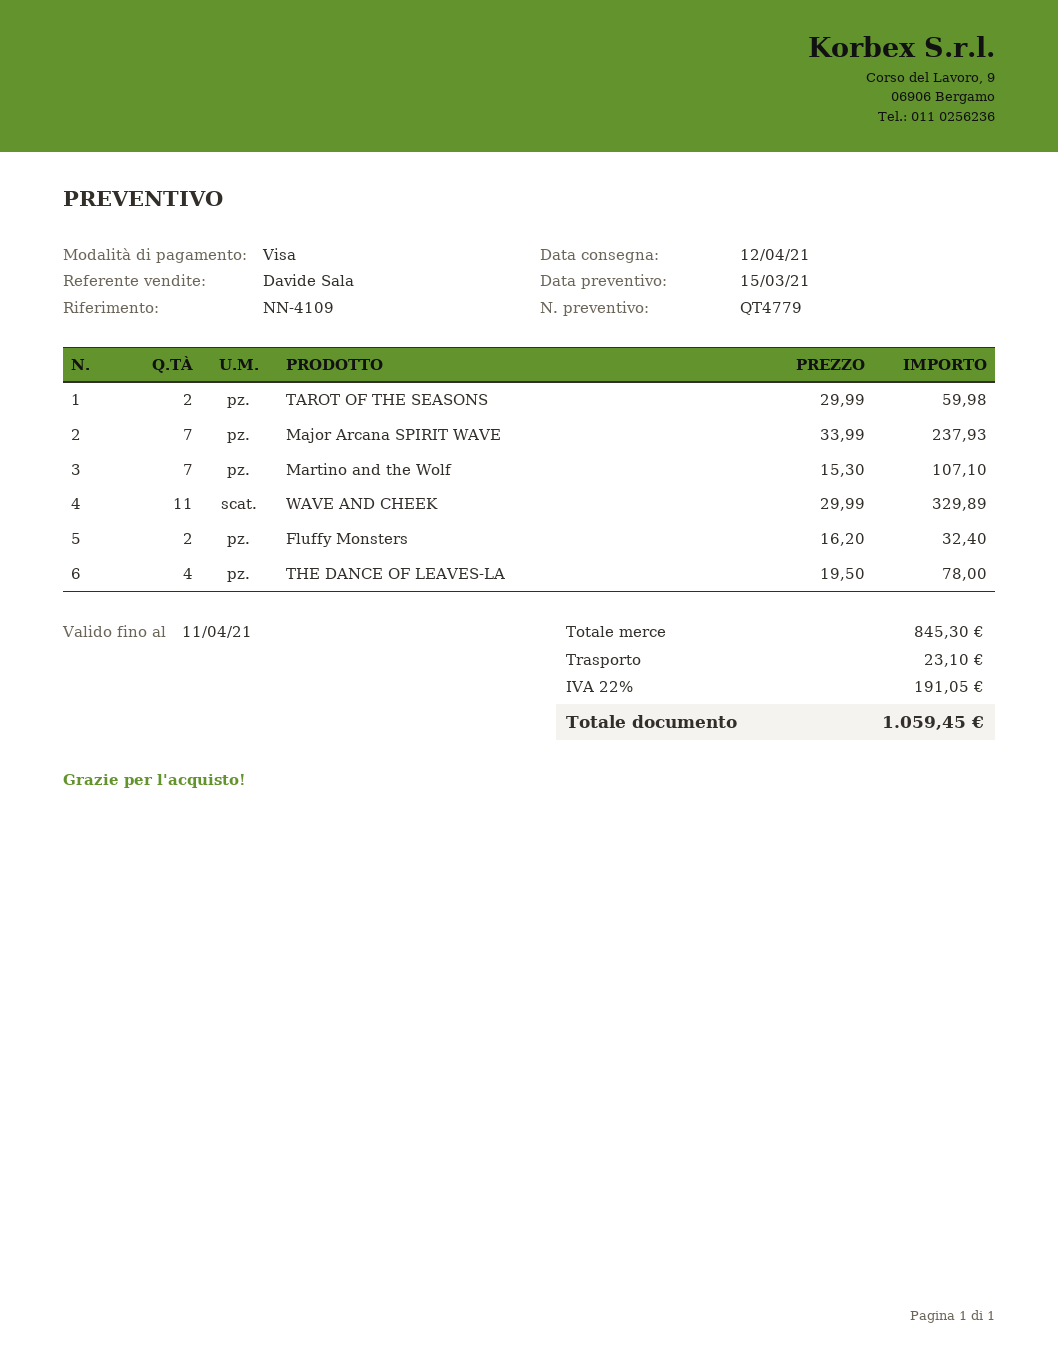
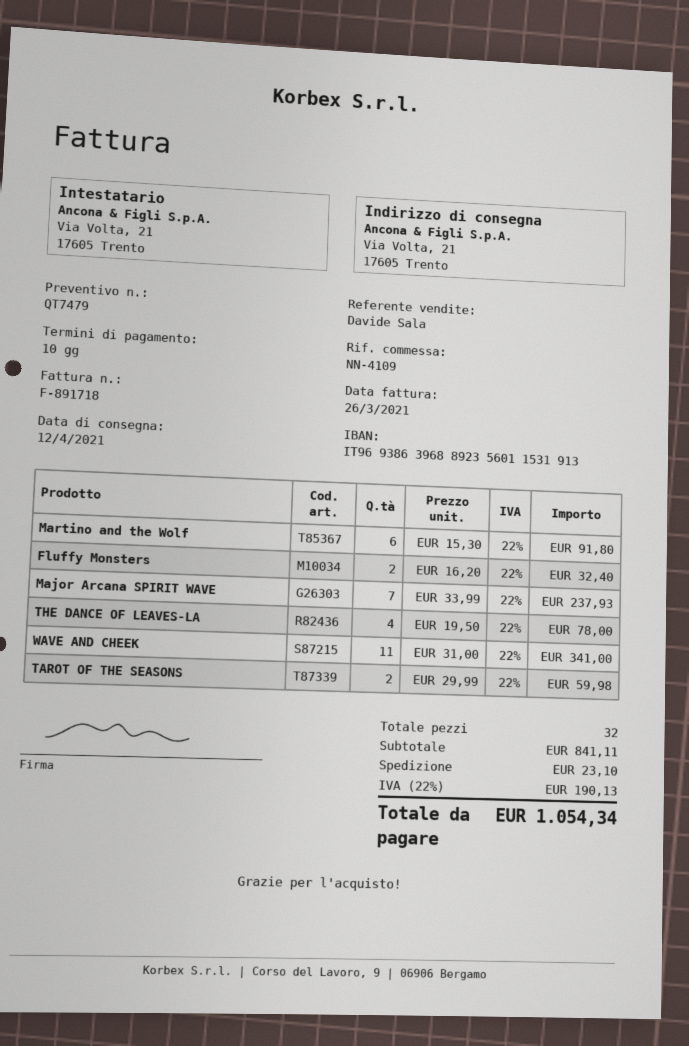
quote number: QT4779 -> QT7479
Martino and the Wolf: 7 x 15.30 = 107.10 -> 6 x 15.30 = 91.80
WAVE AND CHEEK: 11 x 29.99 = 329.89 -> 11 x 31.00 = 341.00
subtotal: 845.30 -> 841.11
tax: 22% = 191.05 -> 22% = 190.13
total: 1059.45 -> 1054.34

